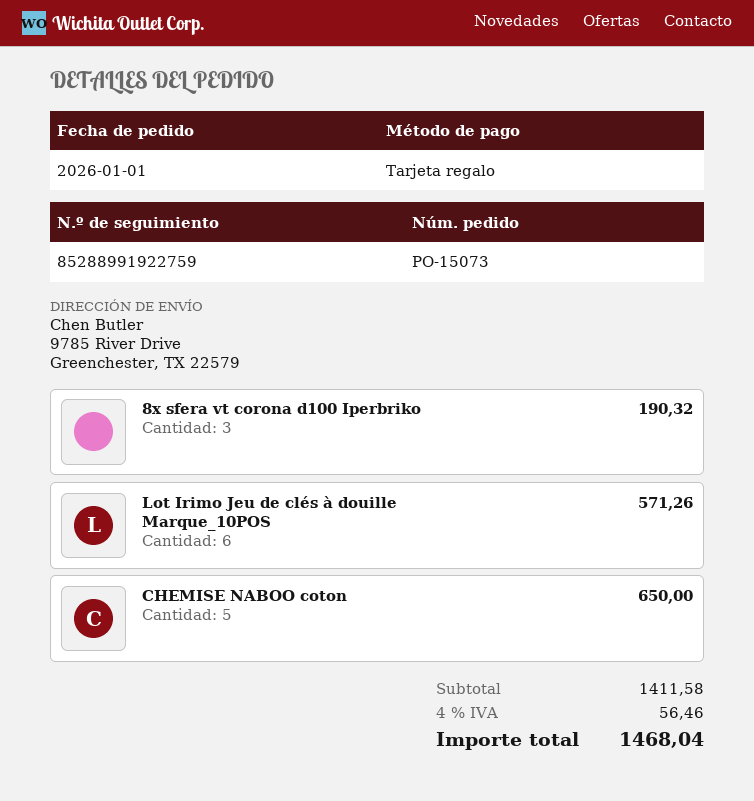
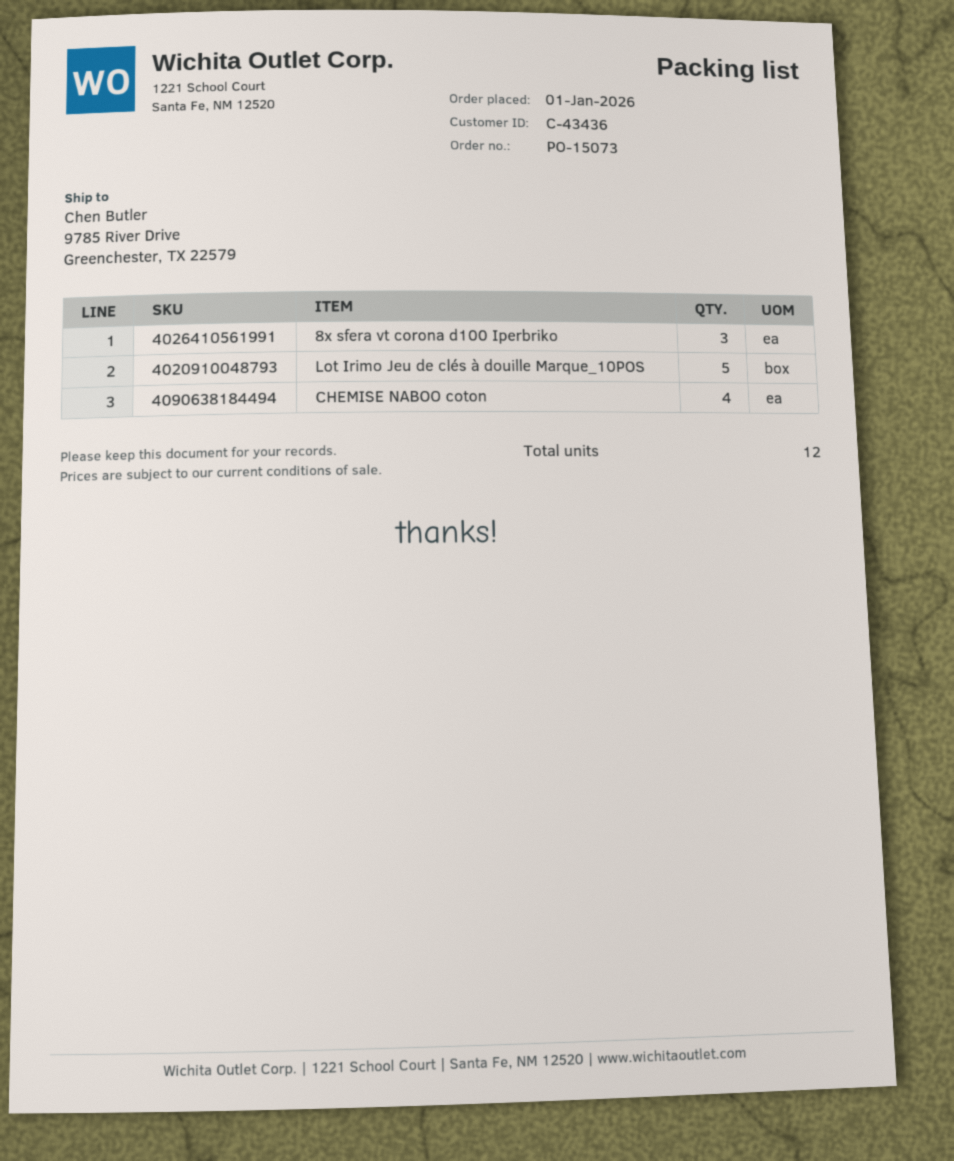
Lot Irimo Jeu de clés à douille Marque_10POS: 6 -> 5
CHEMISE NABOO coton: 5 -> 4

